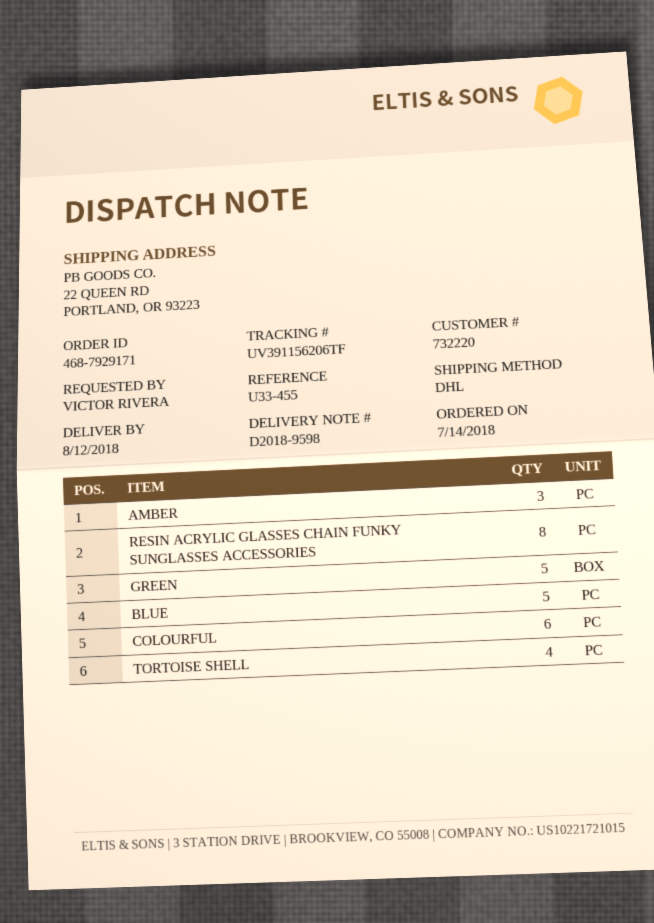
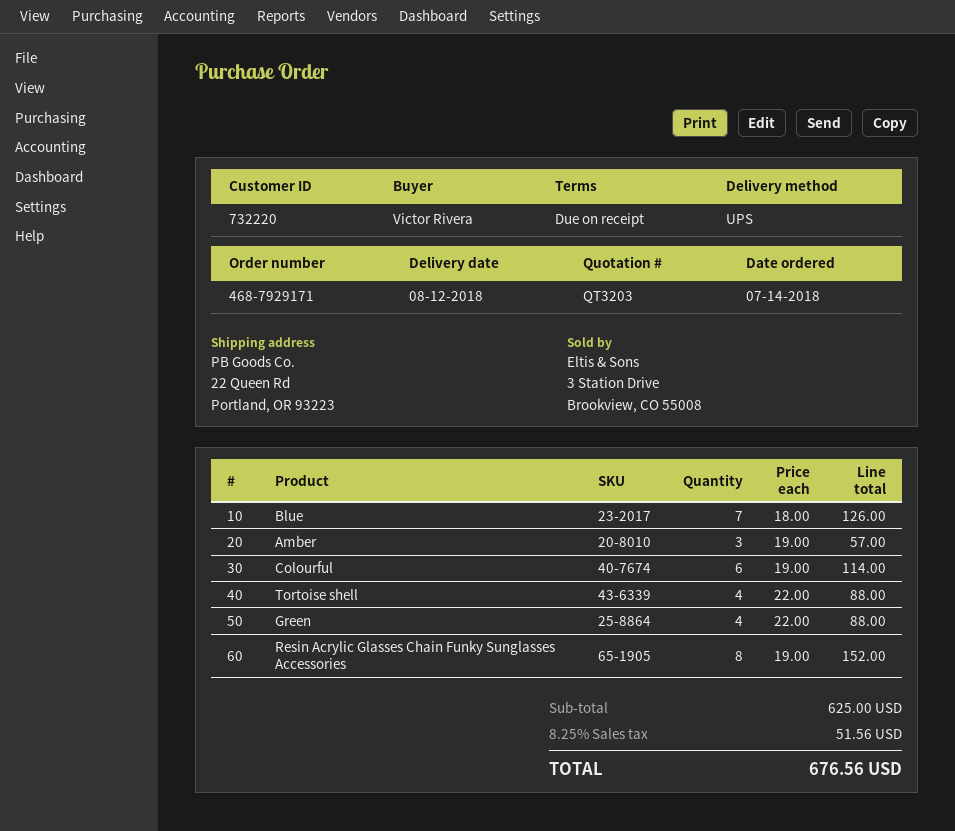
shipping method: DHL -> UPS
GREEN: 5 -> 4
BLUE: 5 -> 7

